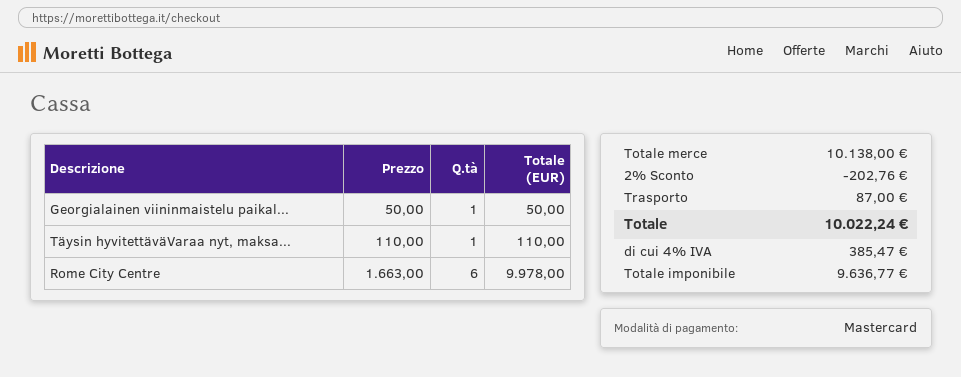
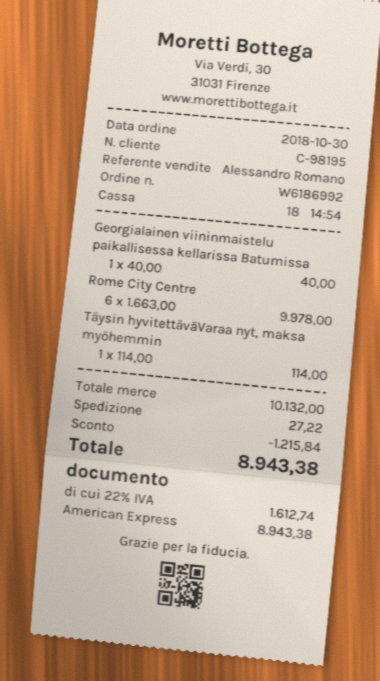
payment method: Mastercard -> American Express
Georgialainen viininmaistelu paikal...: 1 x 50.00 = 50.00 -> 1 x 40.00 = 40.00
Täysin hyvitettäväVaraa nyt, maksa...: 1 x 110.00 = 110.00 -> 1 x 114.00 = 114.00
subtotal: 10138.00 -> 10132.00
discount: 202.76 -> 1215.84
shipping: 87.00 -> 27.22
tax: 4% = 385.47 -> 22% = 1612.74
total: 10022.24 -> 8943.38

